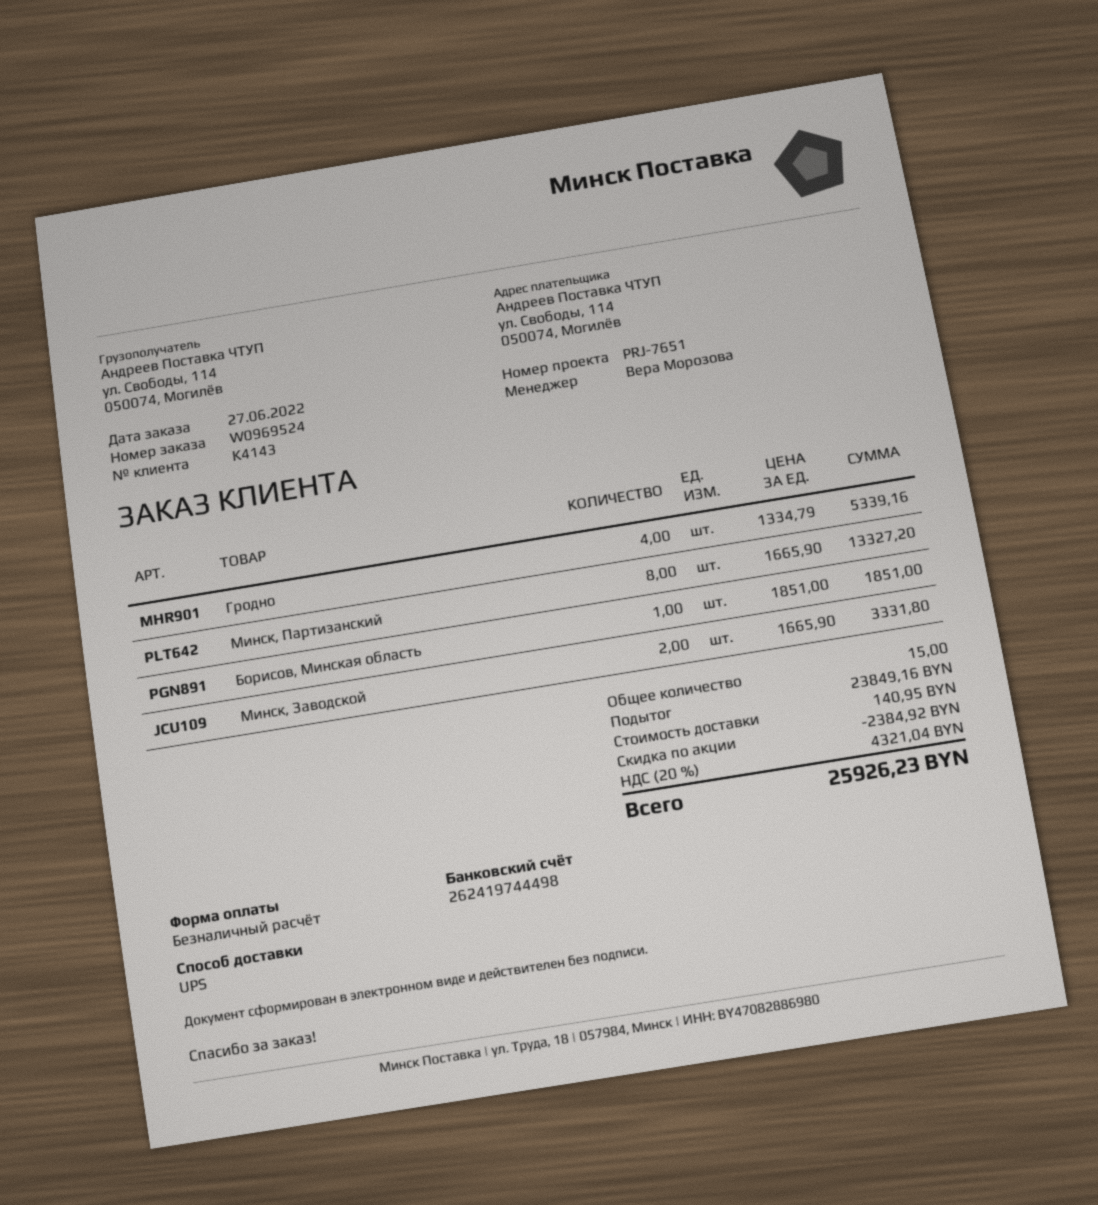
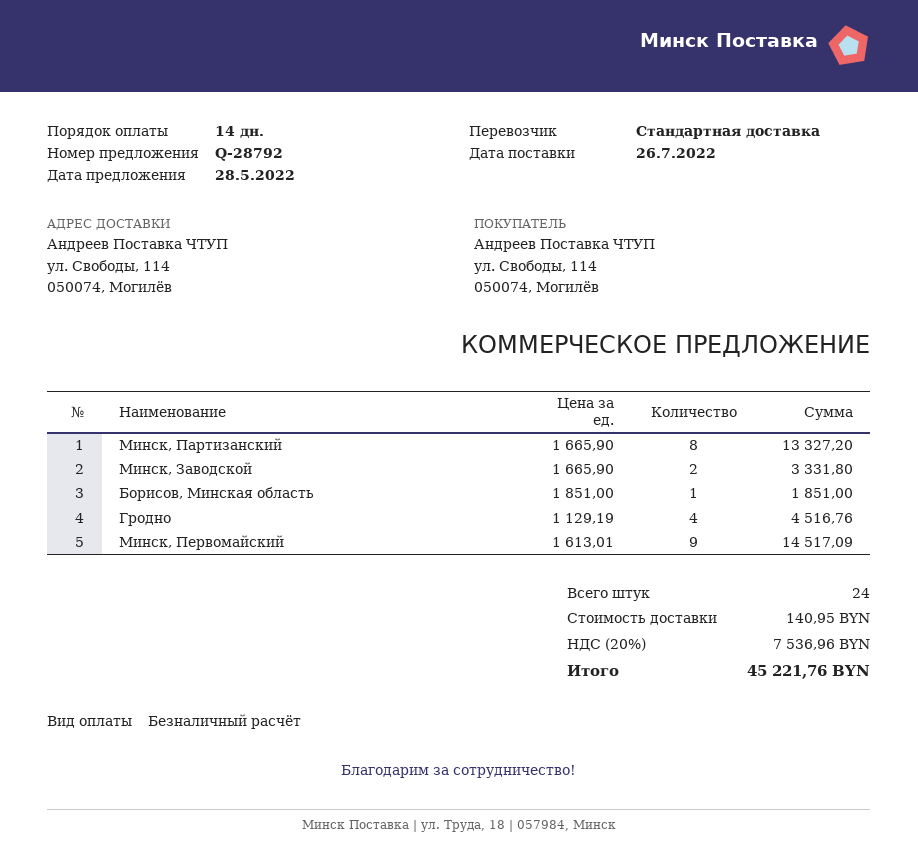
shipping method: UPS -> standard
Гродно: 4 x 1334.79 = 5339.16 -> 4 x 1129.19 = 4516.76
Минск, Первомайский: none -> 9 x 1613.01 = 14517.09
total quantity: 15 -> 24
discount: 2384.92 -> none
tax: 20% = 4321.04 -> 20% = 7536.96
total: 25926.23 -> 45221.76

